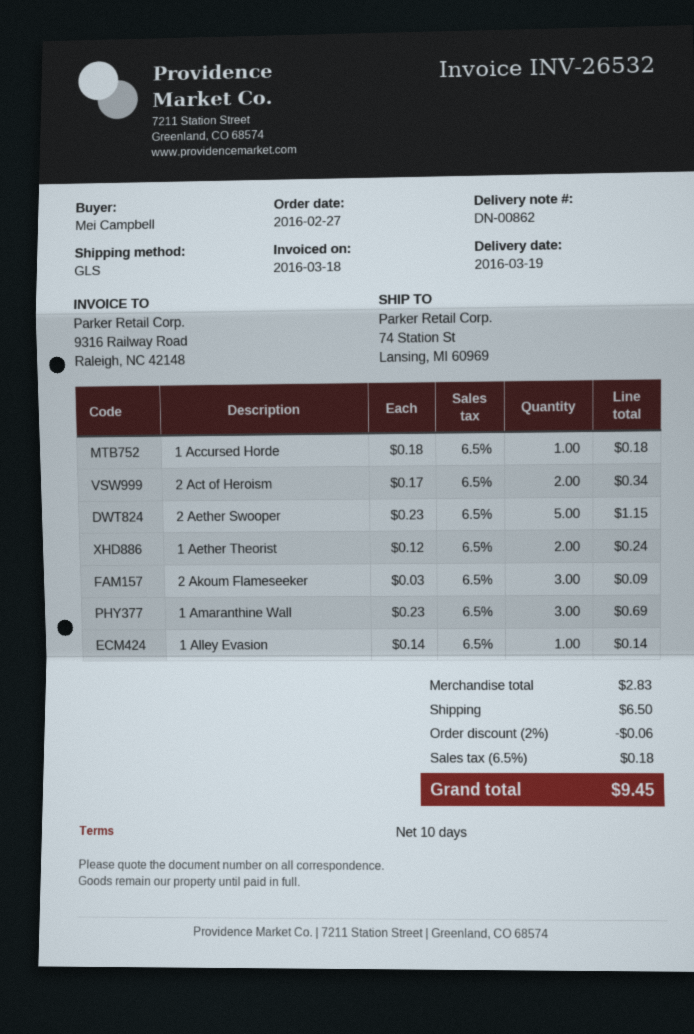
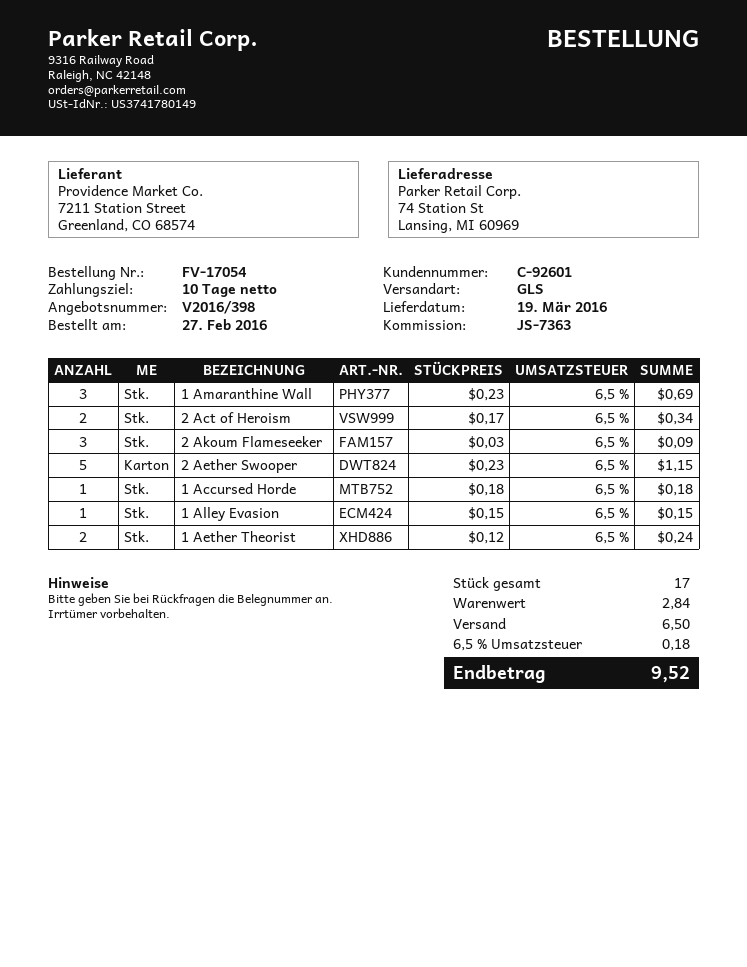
1 Alley Evasion: 1 x 0.14 = 0.14 -> 1 x 0.15 = 0.15
subtotal: 2.83 -> 2.84
discount: 2% = 0.06 -> none
total: 9.45 -> 9.52

